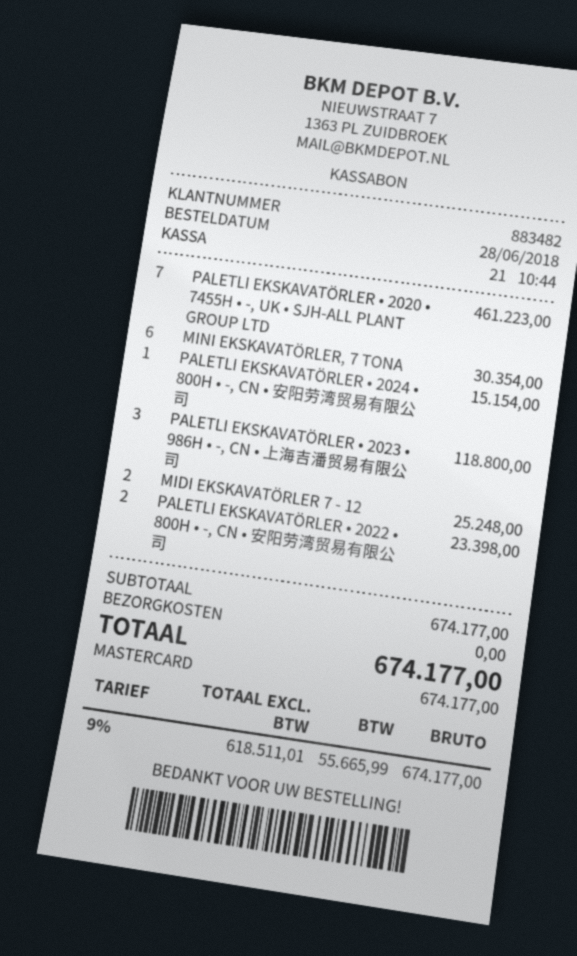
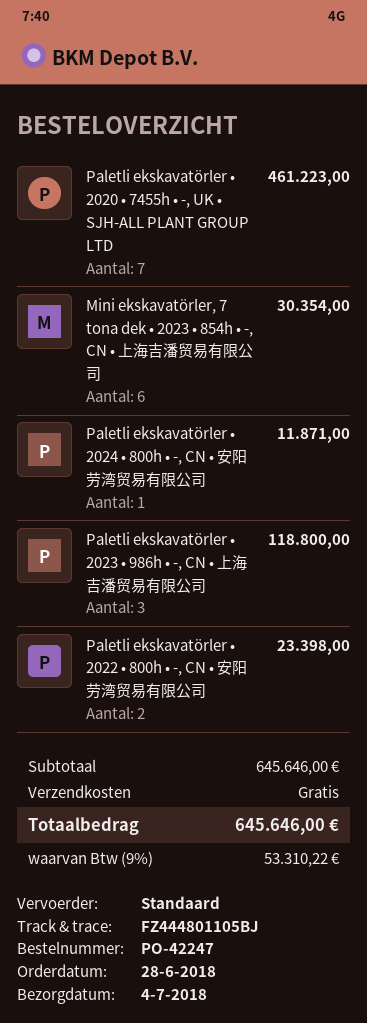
PALETLI EKSKAVATÖRLER • 2024 • 800H • -, CN • 安阳劳湾贸易有限公司: 1 for 15154.00 -> 1 for 11871.00
MIDI EKSKAVATÖRLER 7 - 12: 2 for 25248.00 -> none
subtotal: 674177.00 -> 645646.00
tax: 9% = 55665.99 -> 9% = 53310.22
total: 674177.00 -> 645646.00

